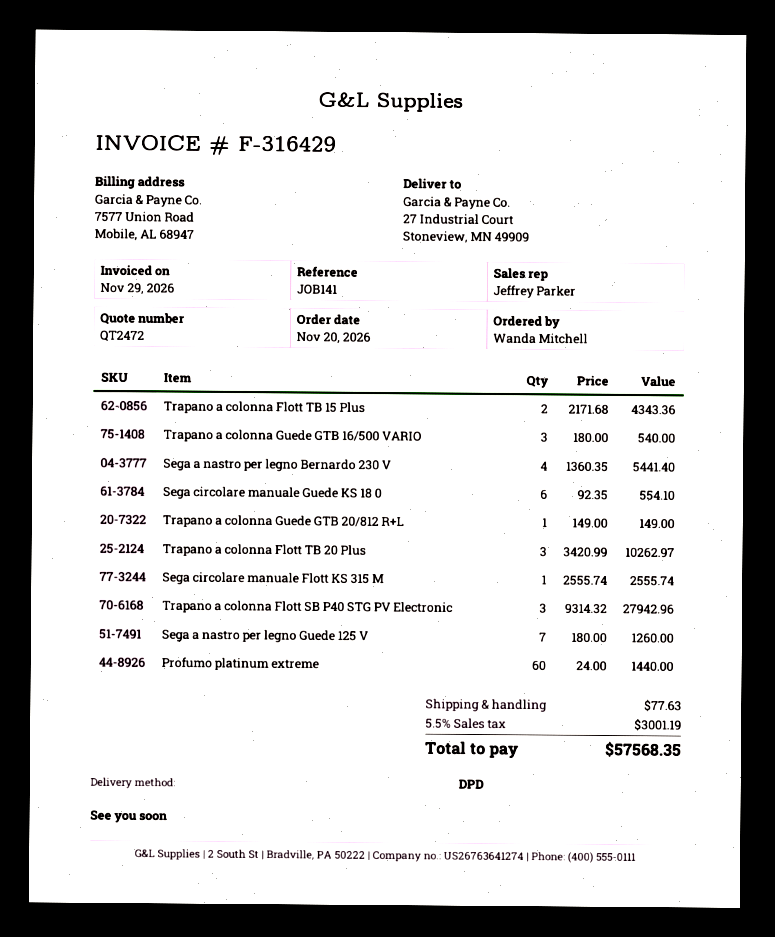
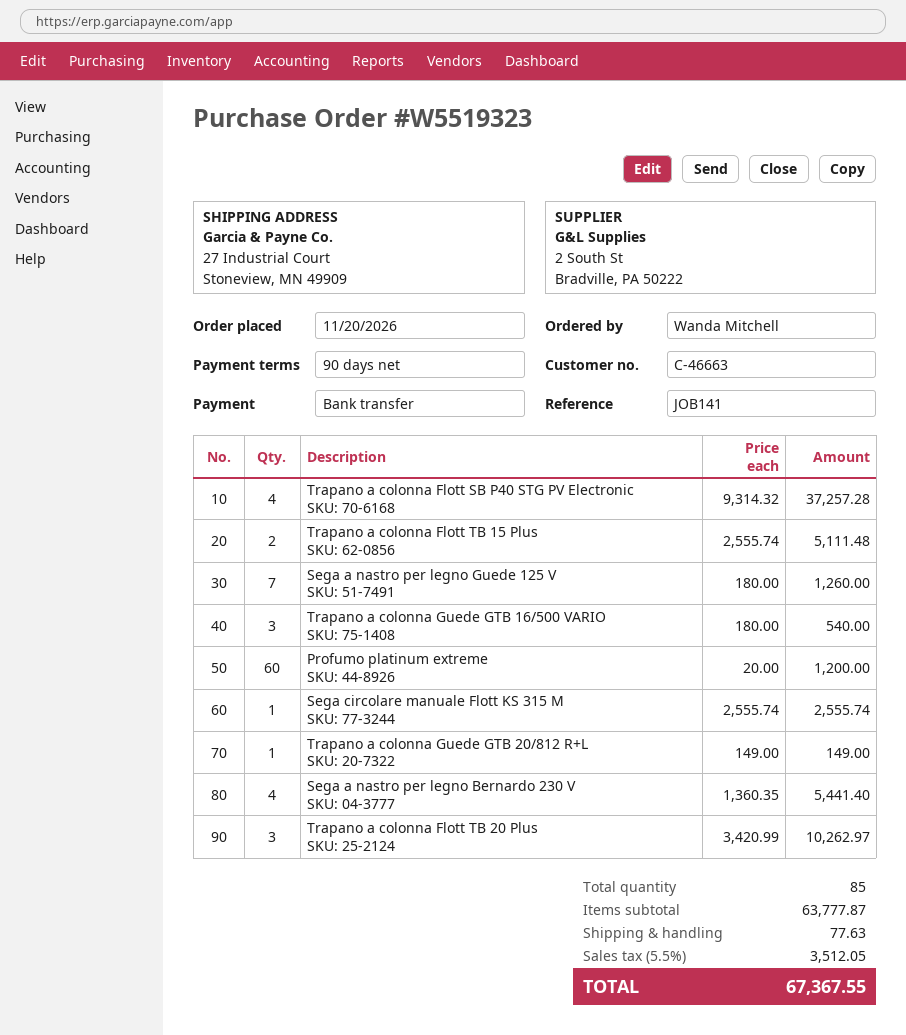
Trapano a colonna Flott TB 15 Plus: 2 x 2171.68 = 4343.36 -> 2 x 2555.74 = 5111.48
Sega circolare manuale Guede KS 18 0: 6 x 92.35 = 554.10 -> none
Trapano a colonna Flott SB P40 STG PV Electronic: 3 x 9314.32 = 27942.96 -> 4 x 9314.32 = 37257.28
Profumo platinum extreme: 60 x 24.00 = 1440.00 -> 60 x 20.00 = 1200.00
tax: 5.5% = 3001.19 -> 5.5% = 3512.05
total: 57568.35 -> 67367.55

